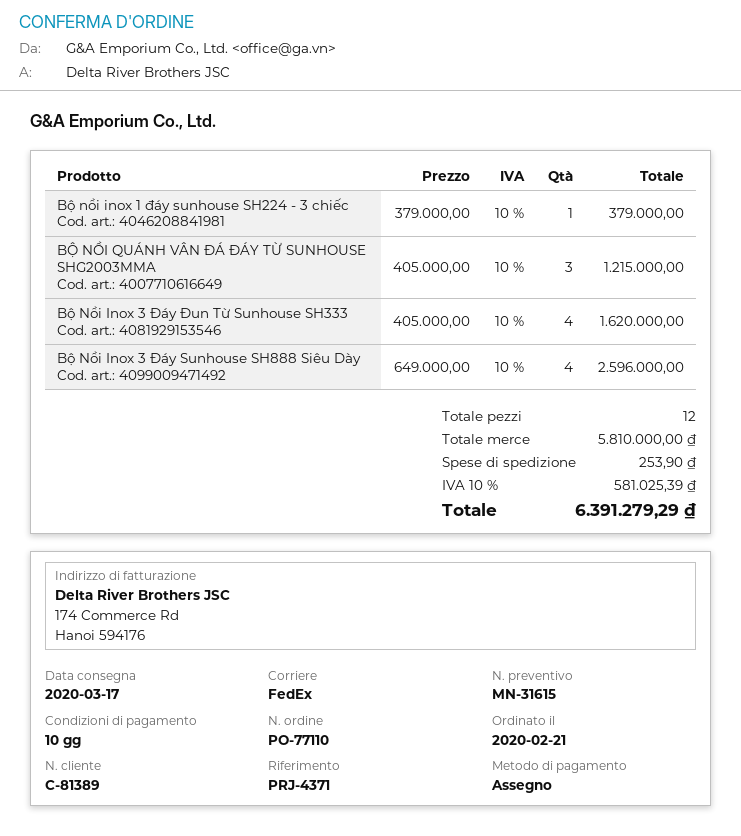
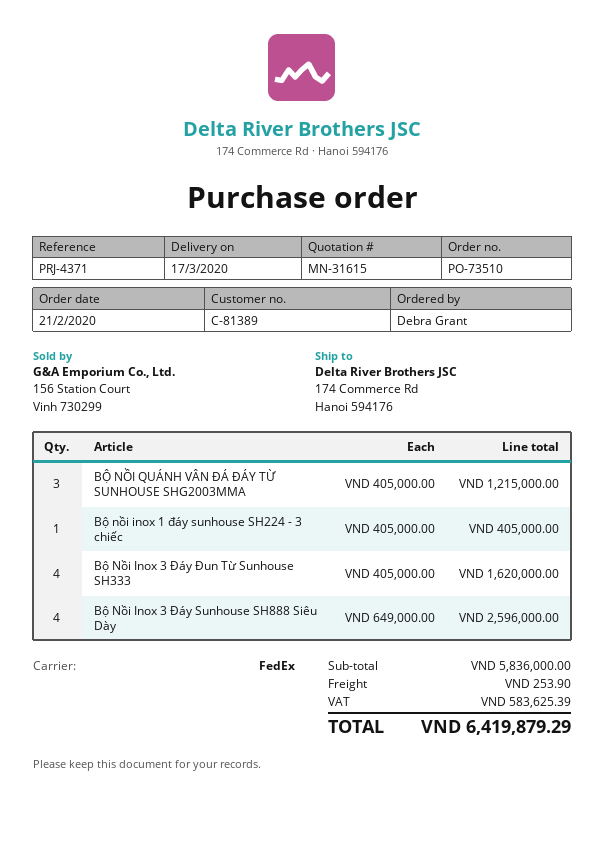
order number: PO-77110 -> PO-73510
Bộ nồi inox 1 đáy sunhouse SH224 - 3 chiếc: 1 x 379000.00 = 379000.00 -> 1 x 405000.00 = 405000.00
subtotal: 5810000.00 -> 5836000.00
tax: 581025.39 -> 583625.39
total: 6391279.29 -> 6419879.29

